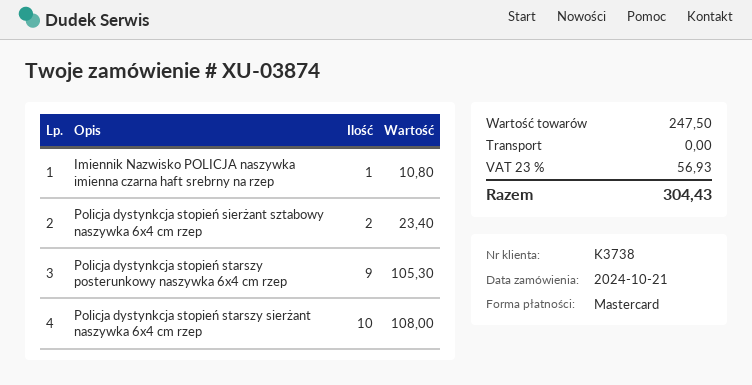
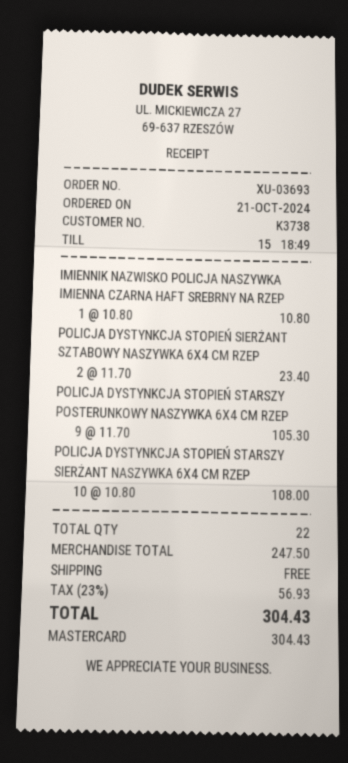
order number: XU-03874 -> XU-03693

